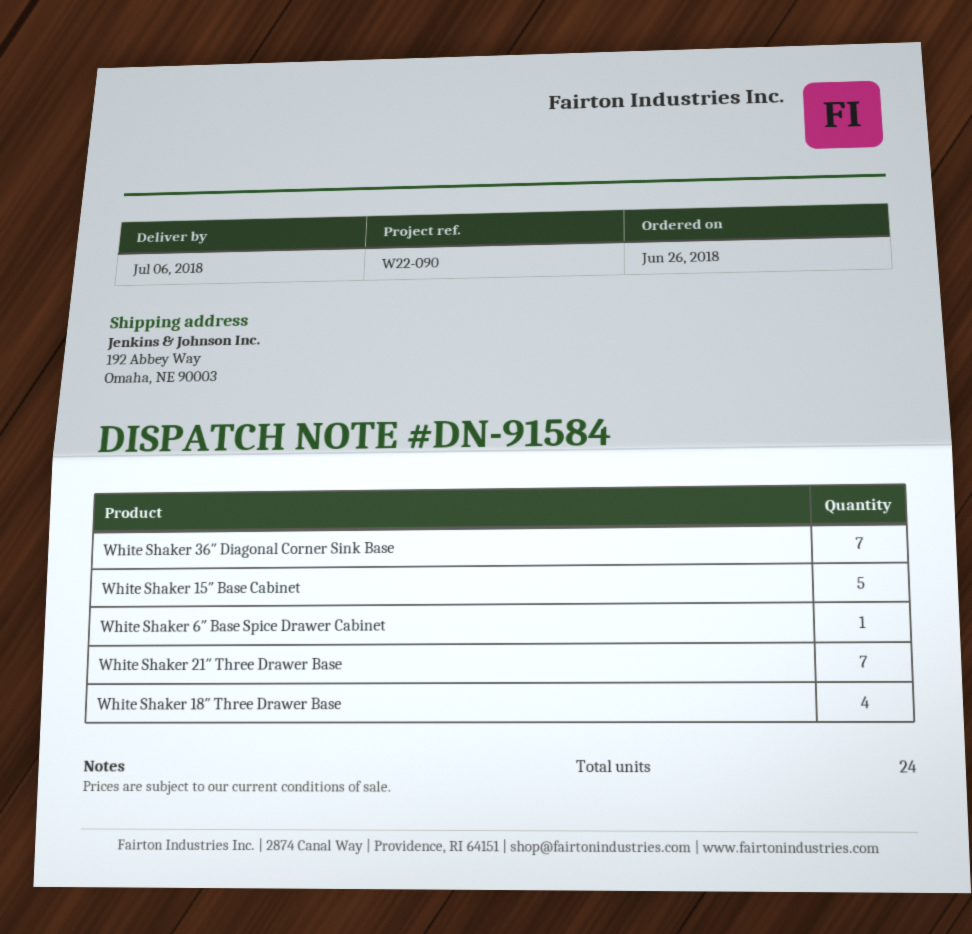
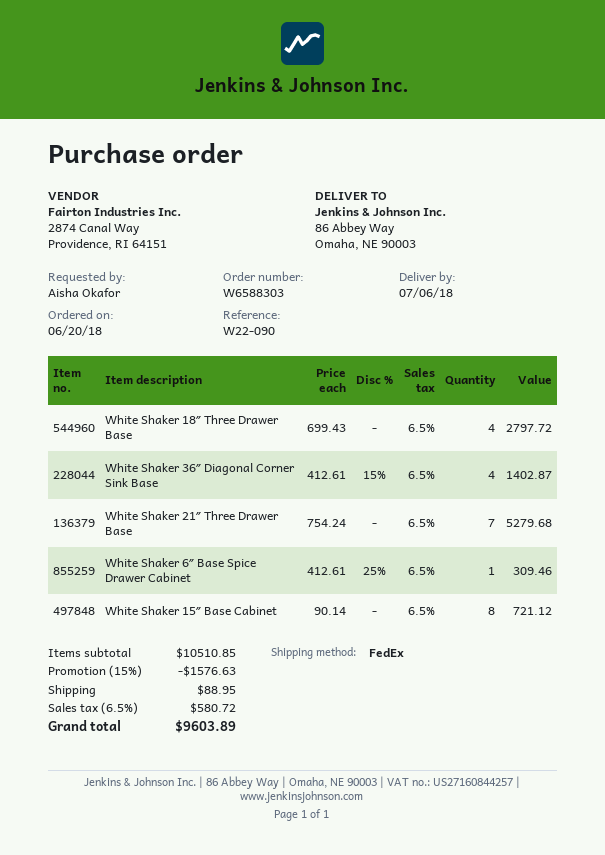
order date: 2018-06-26 -> 2018-06-20
ship to: 192 Abbey Way, Omaha, NE 90003 -> 86 Abbey Way, Omaha, NE 90003
White Shaker 36″ Diagonal Corner Sink Base: 7 -> 4
White Shaker 15″ Base Cabinet: 5 -> 8

